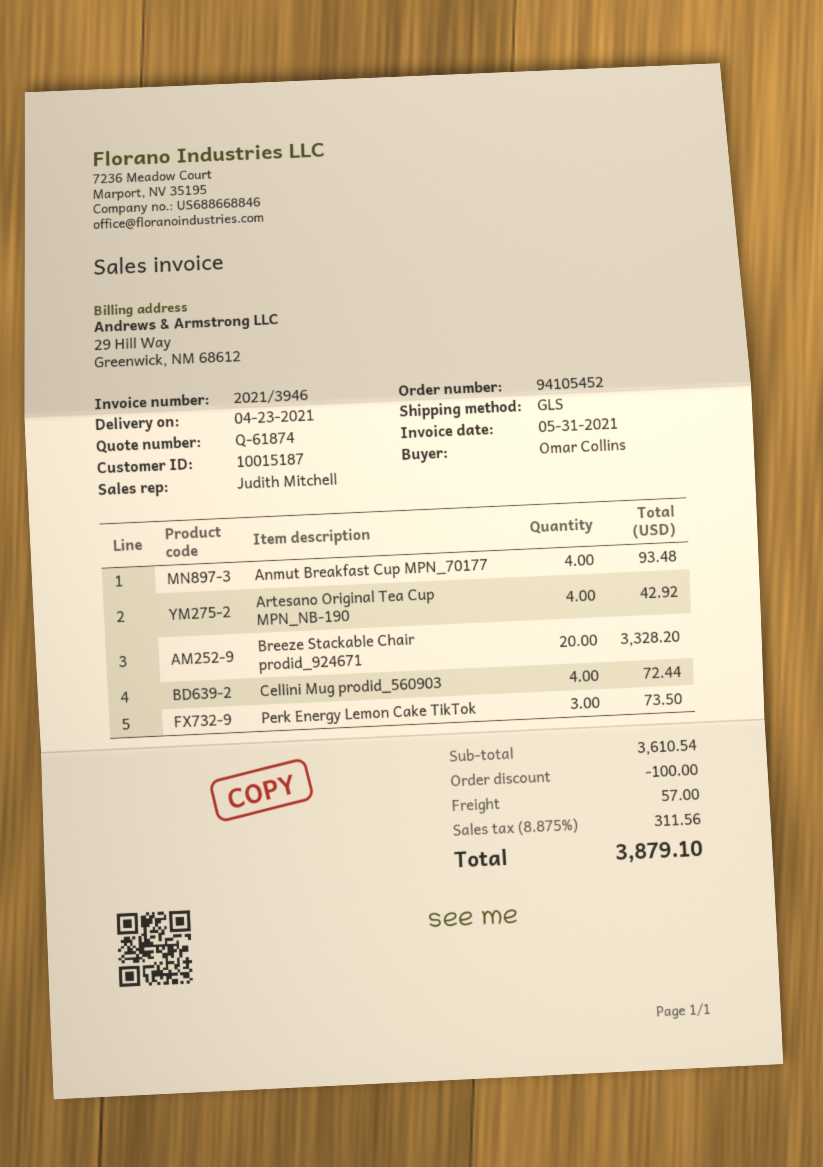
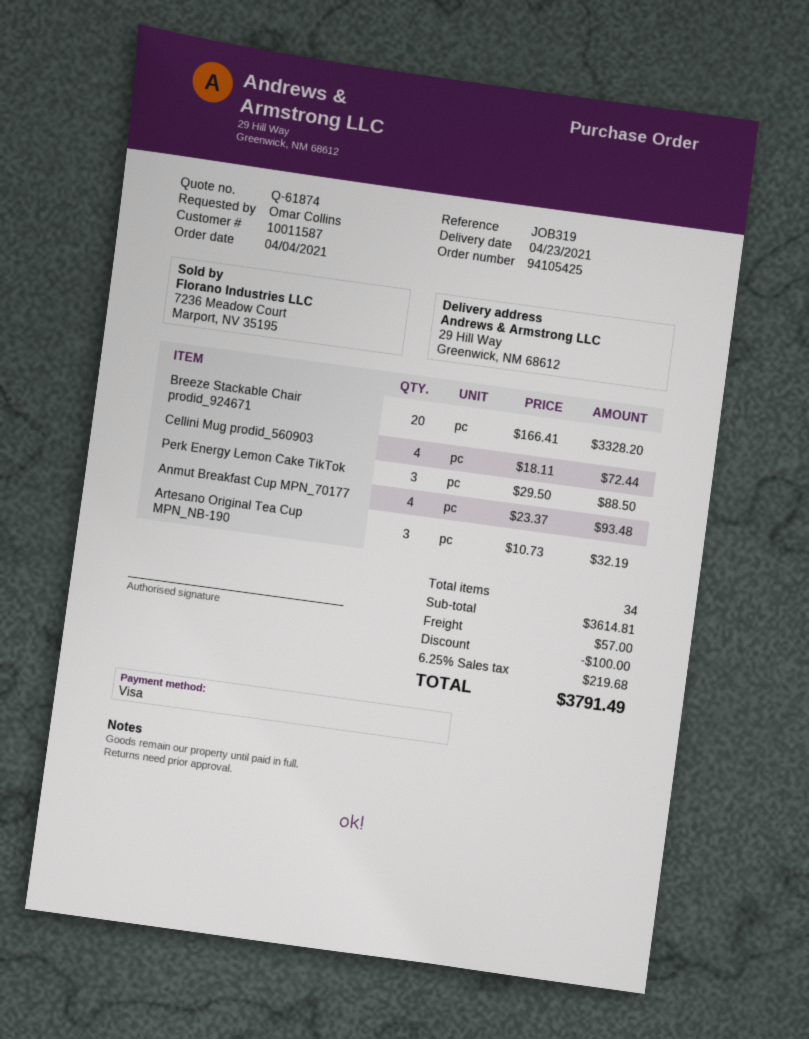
order number: 94105452 -> 94105425
customer number: 10015187 -> 10011587
Artesano Original Tea Cup MPN_NB-190: 4 for 42.92 -> 3 for 32.19
Perk Energy Lemon Cake TikTok: 3 for 73.50 -> 3 for 88.50
subtotal: 3610.54 -> 3614.81
tax: 8.875% = 311.56 -> 6.25% = 219.68
total: 3879.10 -> 3791.49

